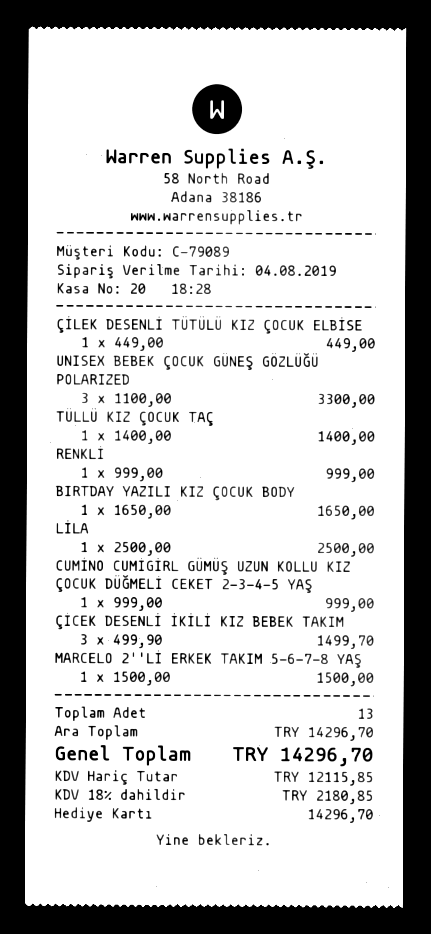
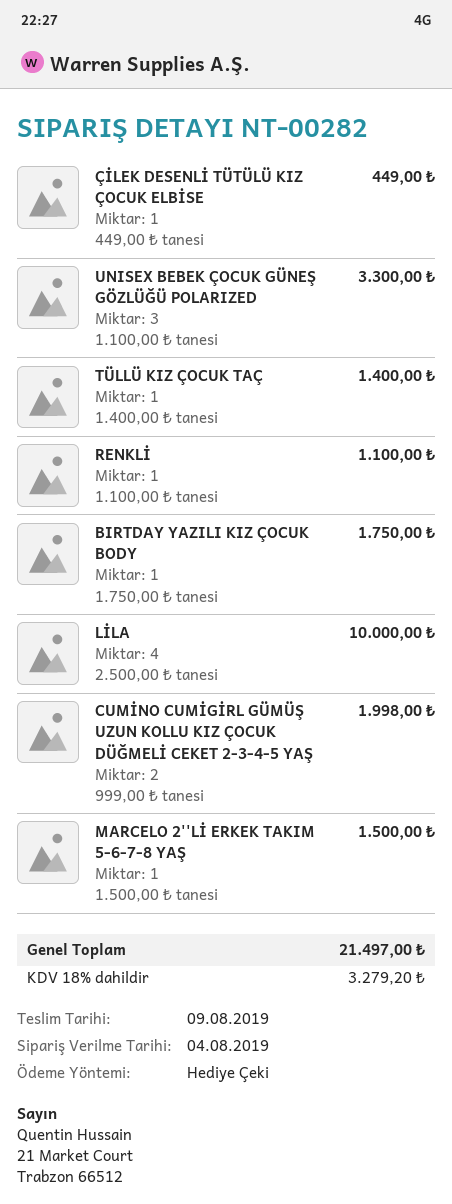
RENKLİ: 1 x 999.00 = 999.00 -> 1 x 1100.00 = 1100.00
BIRTDAY YAZILI KIZ ÇOCUK BODY: 1 x 1650.00 = 1650.00 -> 1 x 1750.00 = 1750.00
LİLA: 1 x 2500.00 = 2500.00 -> 4 x 2500.00 = 10000.00
CUMİNO CUMİGİRL GÜMÜŞ UZUN KOLLU KIZ ÇOCUK DÜĞMELİ CEKET 2-3-4-5 YAŞ: 1 x 999.00 = 999.00 -> 2 x 999.00 = 1998.00
ÇİCEK DESENLİ İKİLİ KIZ BEBEK TAKIM: 3 x 499.90 = 1499.70 -> none
tax: 18% = 2180.85 -> 18% = 3279.20
total: 14296.70 -> 21497.00

